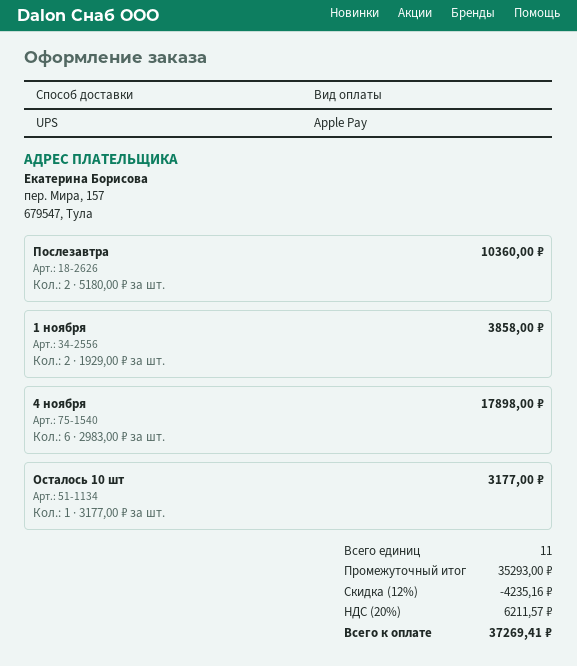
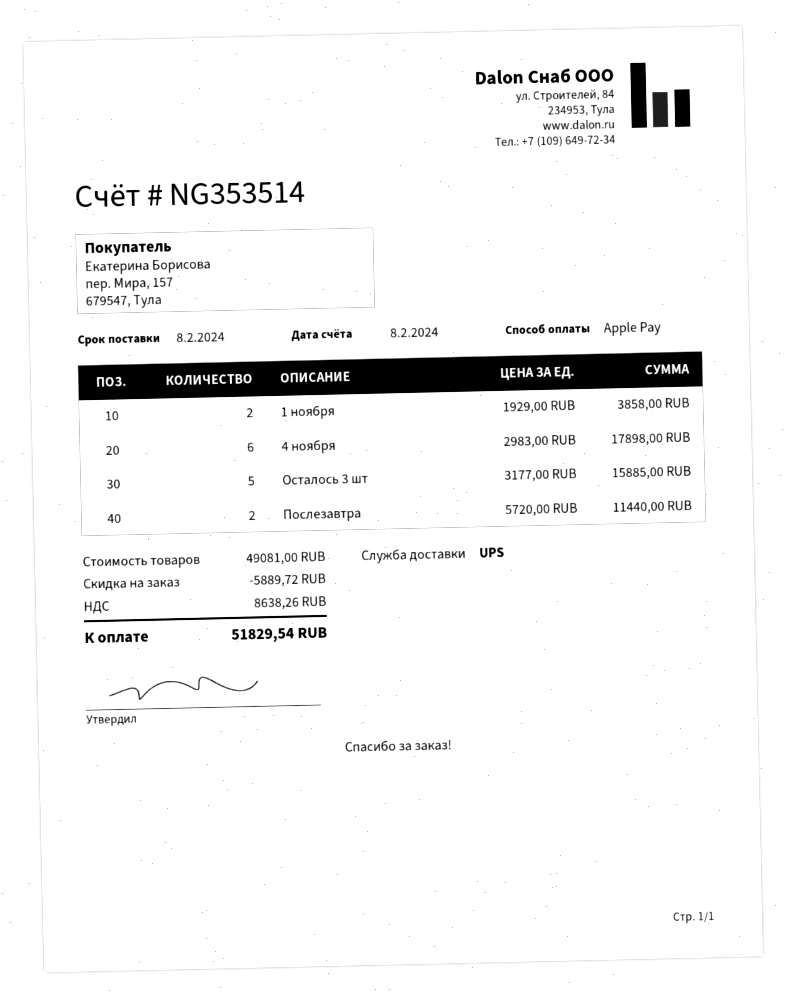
Послезавтра: 2 x 5180.00 = 10360.00 -> 2 x 5720.00 = 11440.00
Осталось 10 шт: 1 x 3177.00 = 3177.00 -> none
Осталось 3 шт: none -> 5 x 3177.00 = 15885.00
subtotal: 35293.00 -> 49081.00
discount: 4235.16 -> 5889.72
tax: 6211.57 -> 8638.26
total: 37269.41 -> 51829.54

